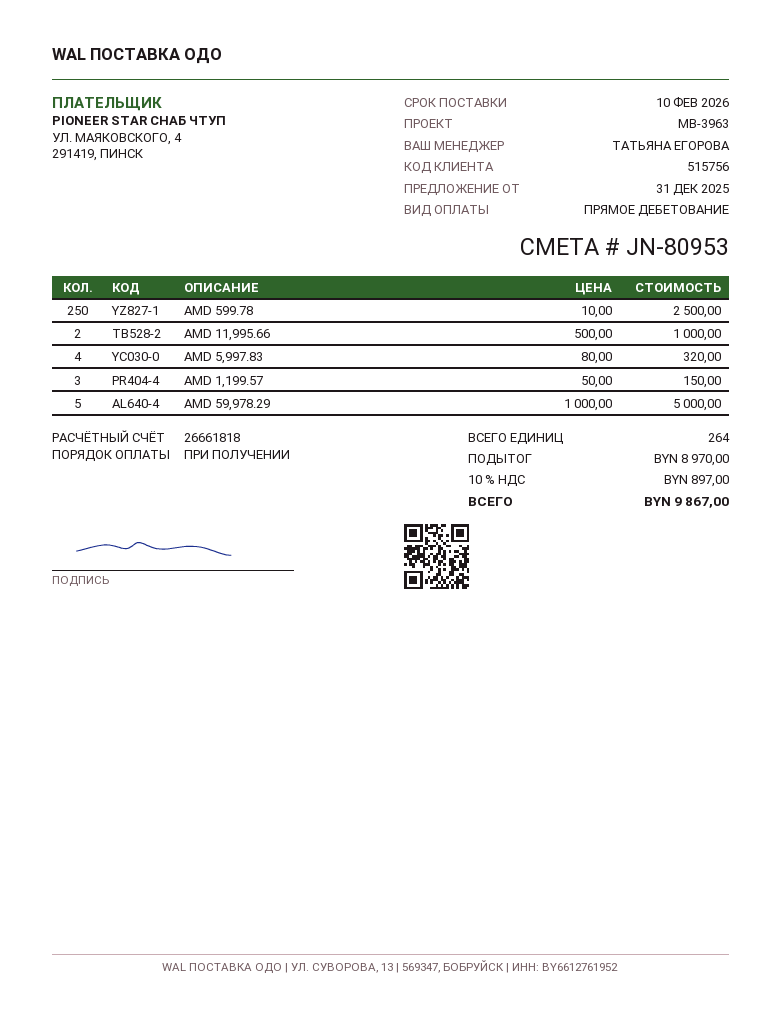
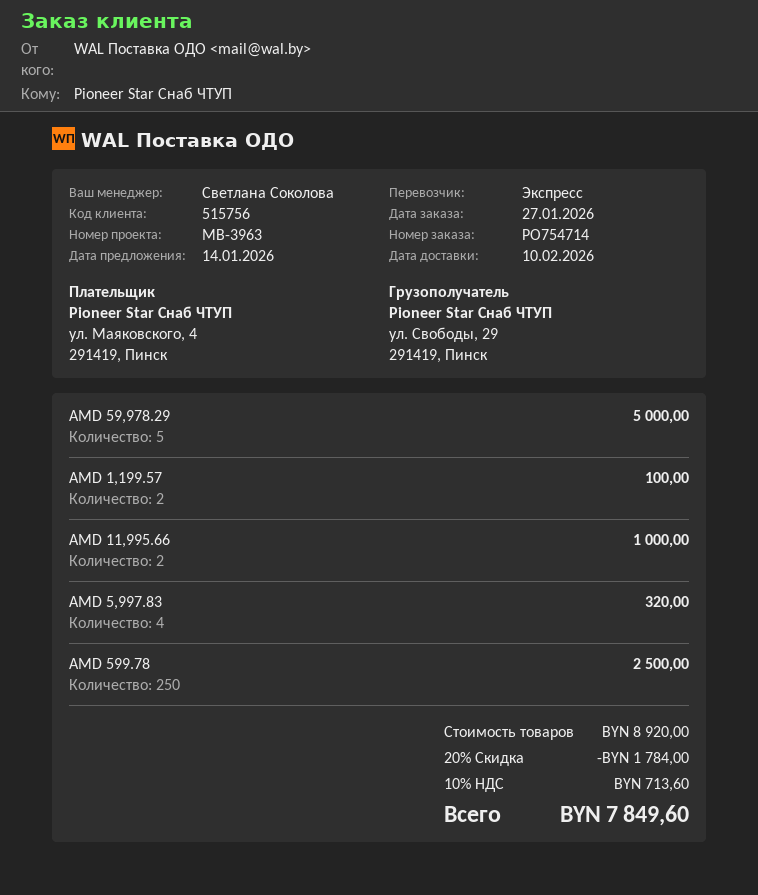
quote date: 2025-12-31 -> 2026-01-14
sales rep: ТАТЬЯНА ЕГОРОВА -> Светлана Соколова
AMD 1,199.57: 3 for 150.00 -> 2 for 100.00
subtotal: 8970.00 -> 8920.00
discount: none -> 20% = 1784.00
tax: 10% = 897.00 -> 10% = 713.60
total: 9867.00 -> 7849.60

